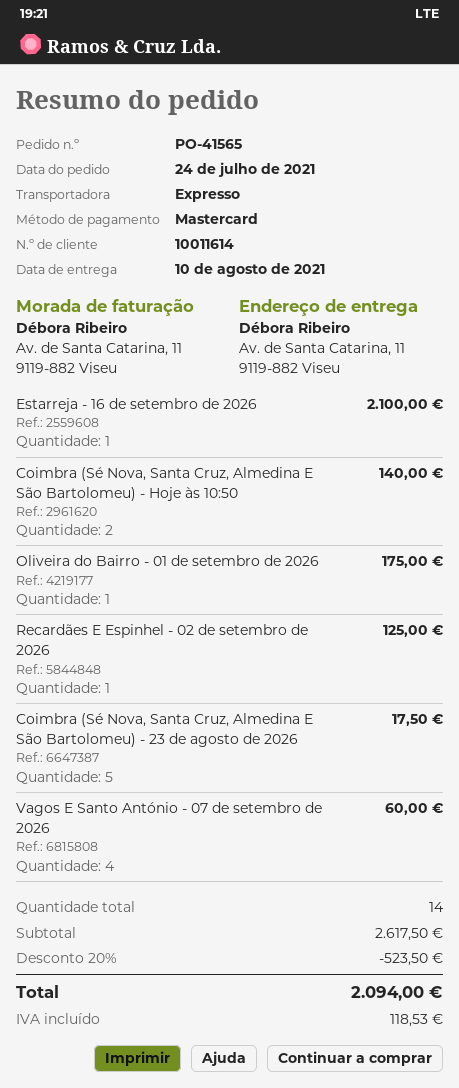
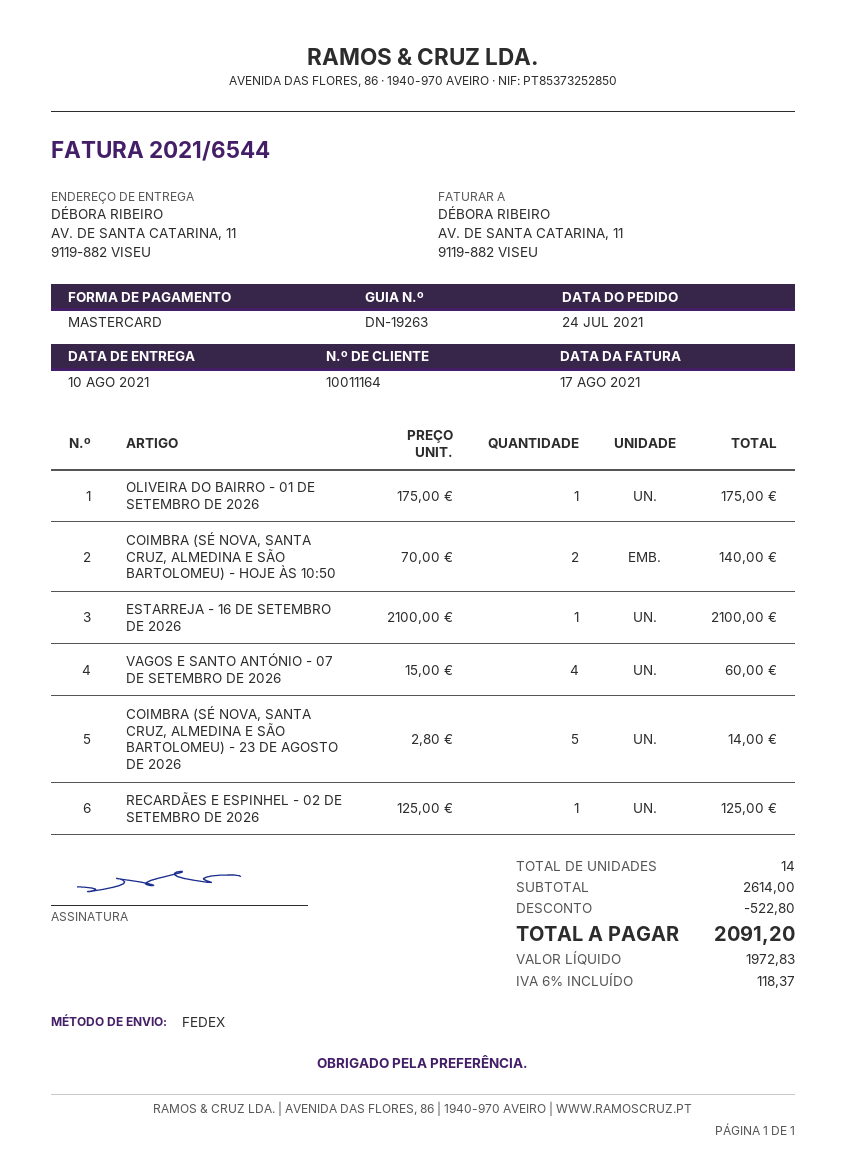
customer number: 10011614 -> 10011164
shipping method: express -> FedEx
Coimbra (Sé Nova, Santa Cruz, Almedina E São Bartolomeu) - 23 de agosto de 2026: 5 for 17.50 -> 5 for 14.00
subtotal: 2617.50 -> 2614.00
discount: 523.50 -> 522.80
tax: 118.53 -> 118.37
total: 2094.00 -> 2091.20

